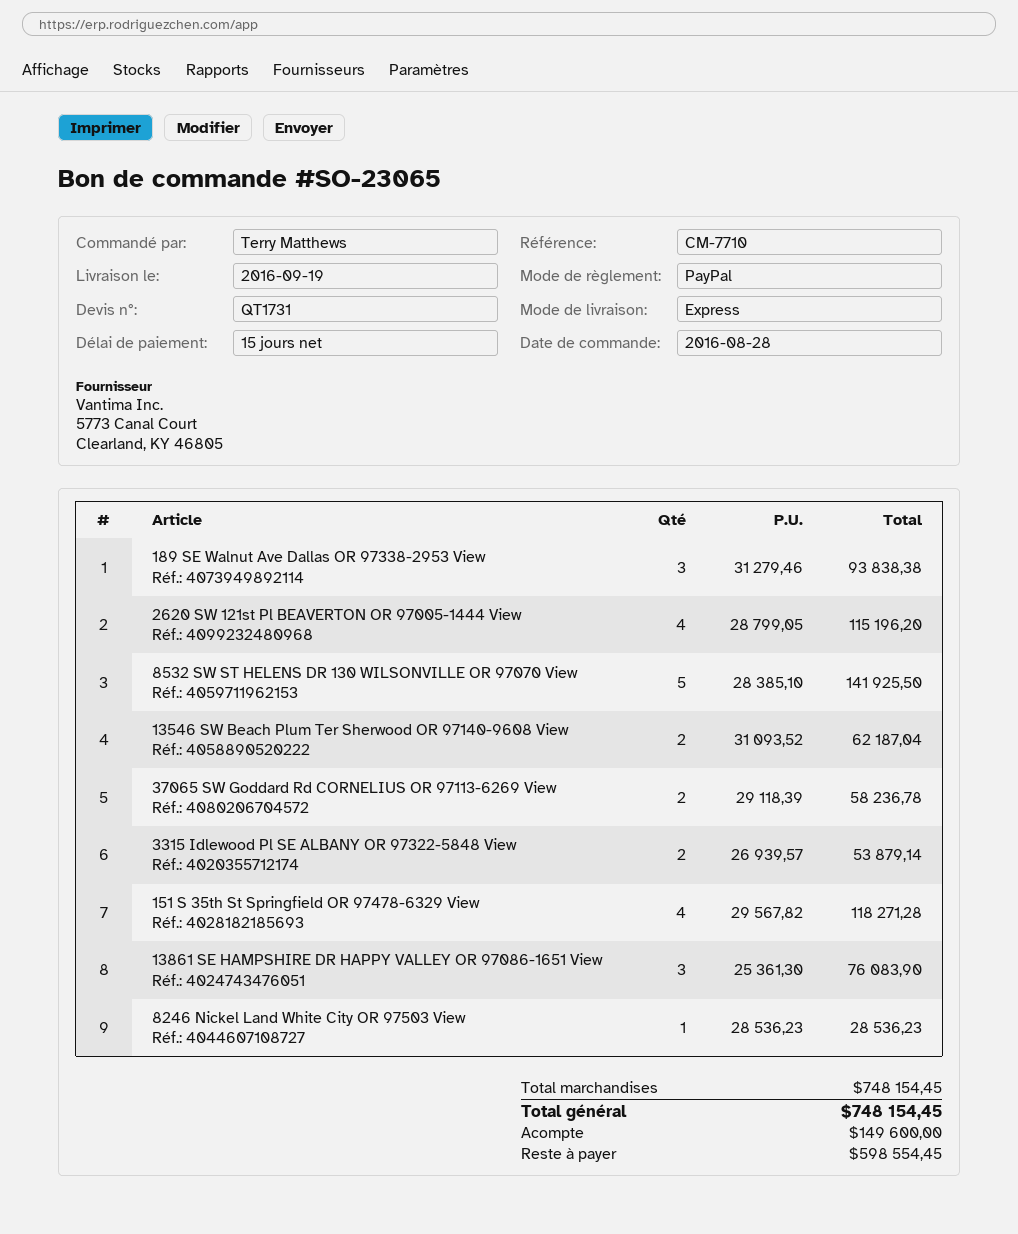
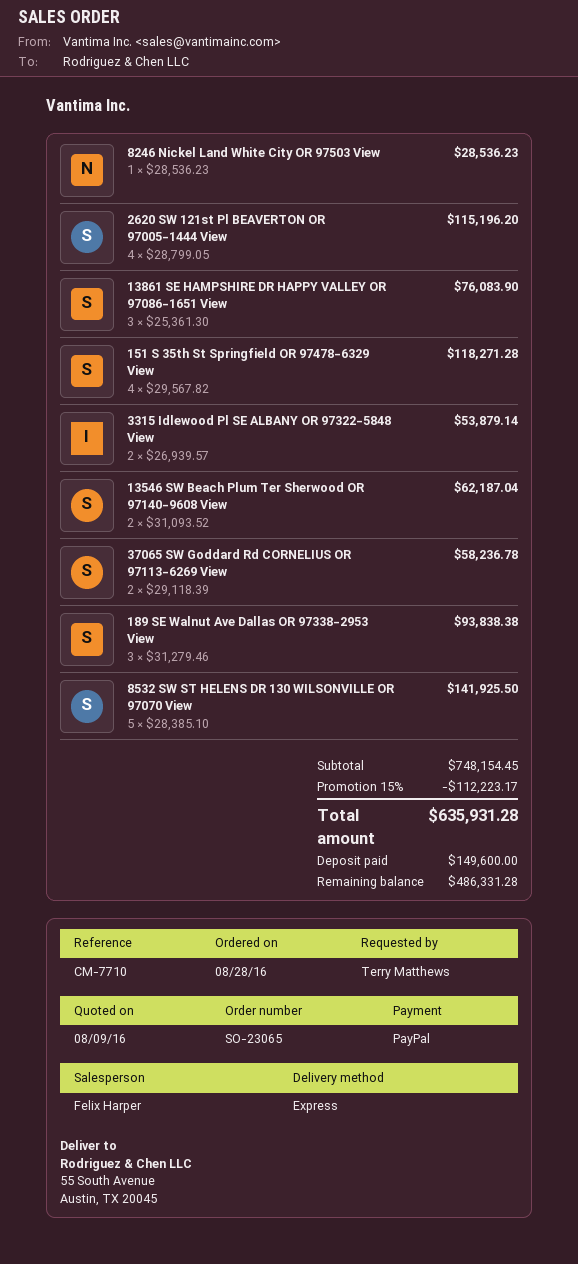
discount: none -> 15% = 112223.17
total: 748154.45 -> 635931.28
balance: 598554.45 -> 486331.28

